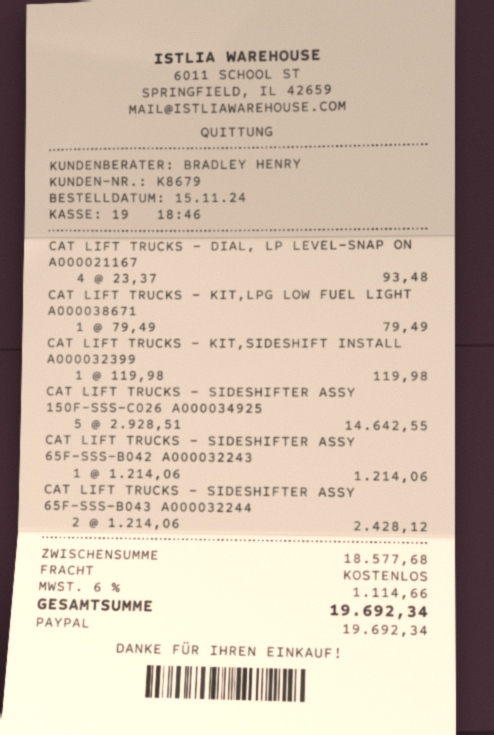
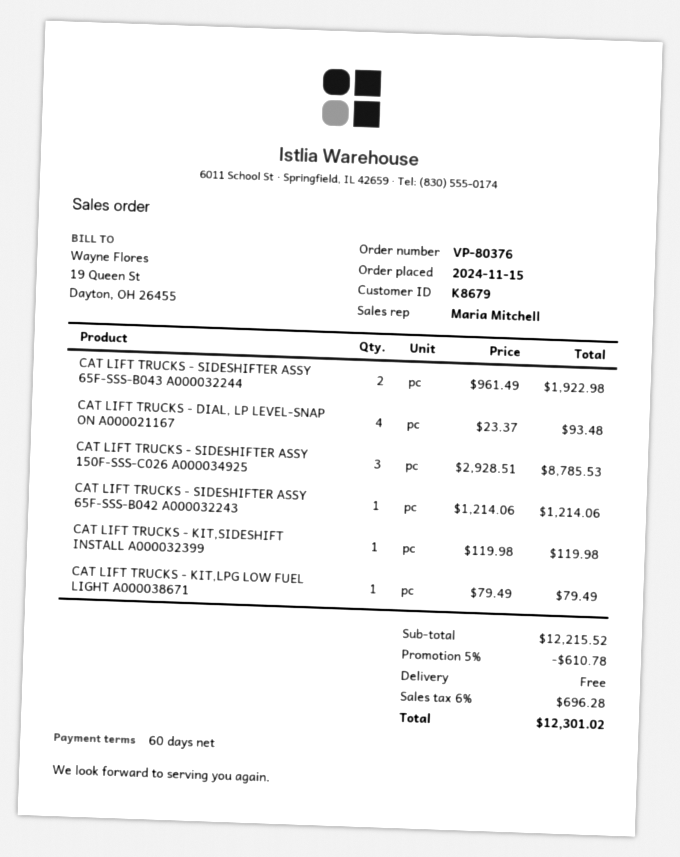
sales rep: BRADLEY HENRY -> Maria Mitchell
CAT LIFT TRUCKS - SIDESHIFTER ASSY 150F-SSS-C026 A000034925: 5 x 2928.51 = 14642.55 -> 3 x 2928.51 = 8785.53
CAT LIFT TRUCKS - SIDESHIFTER ASSY 65F-SSS-B043 A000032244: 2 x 1214.06 = 2428.12 -> 2 x 961.49 = 1922.98
subtotal: 18577.68 -> 12215.52
discount: none -> 5% = 610.78
tax: 6% = 1114.66 -> 6% = 696.28
total: 19692.34 -> 12301.02

